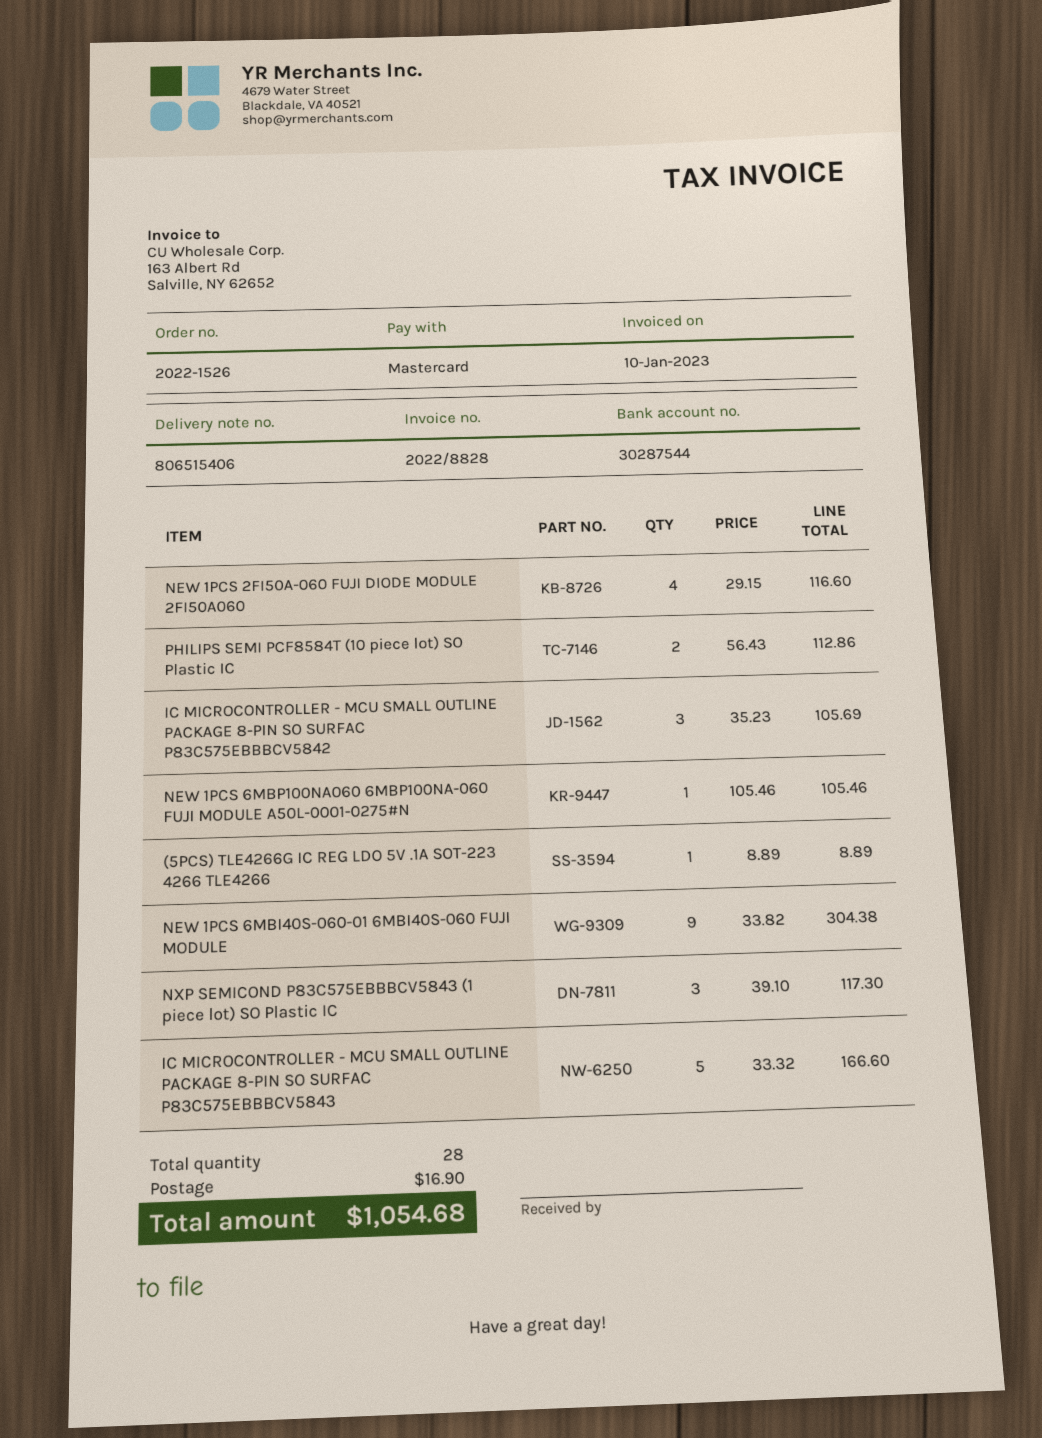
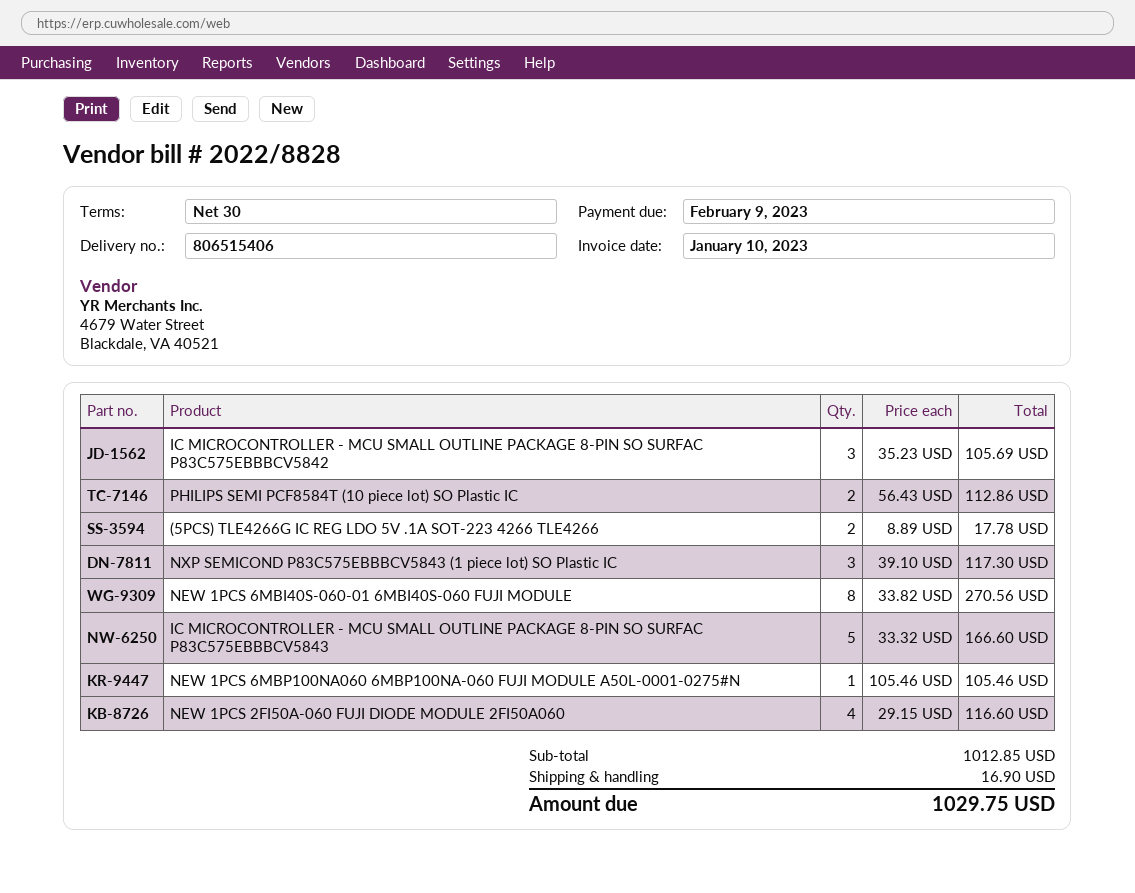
(5PCS) TLE4266G IC REG LDO 5V .1A SOT-223 4266 TLE4266: 1 x 8.89 = 8.89 -> 2 x 8.89 = 17.78
NEW 1PCS 6MBI40S-060-01 6MBI40S-060 FUJI MODULE: 9 x 33.82 = 304.38 -> 8 x 33.82 = 270.56
total: 1054.68 -> 1029.75

